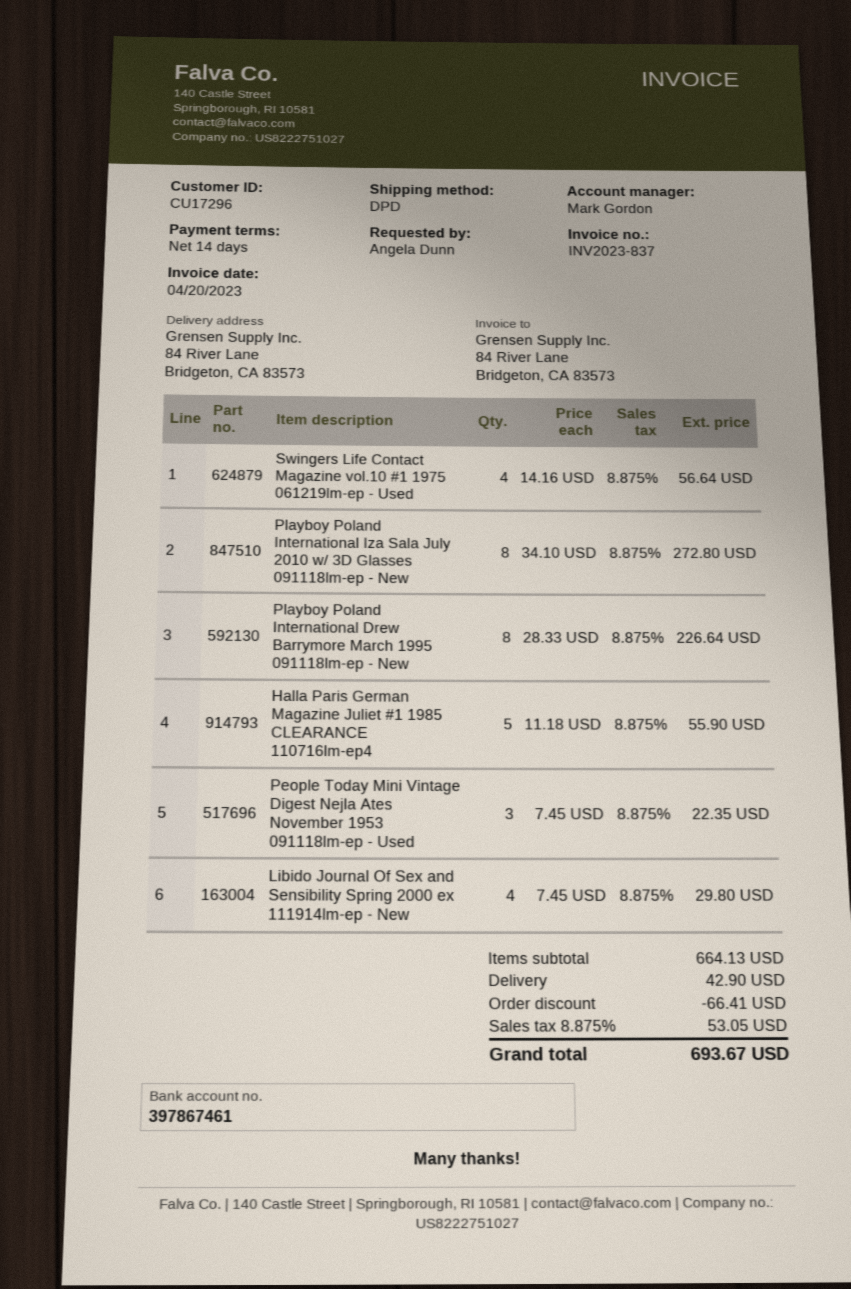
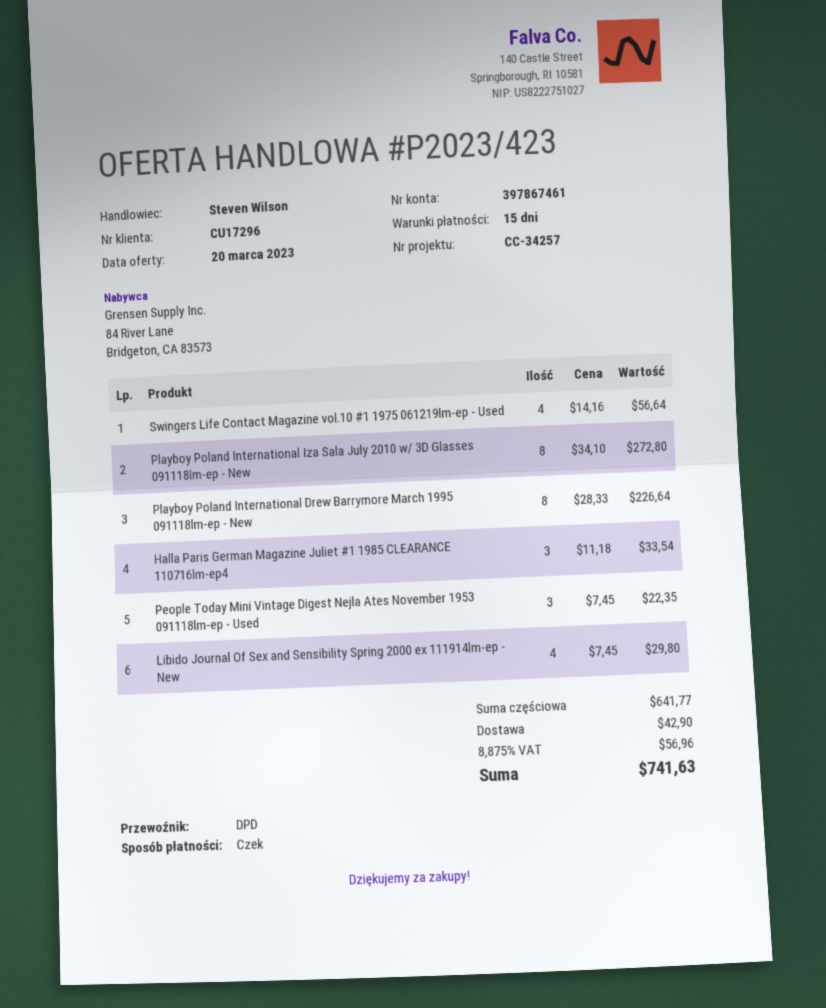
payment terms: 14 days -> 15 days
sales rep: Mark Gordon -> Steven Wilson
Halla Paris German Magazine Juliet #1 1985 CLEARANCE 110716lm-ep4: 5 x 11.18 = 55.90 -> 3 x 11.18 = 33.54
subtotal: 664.13 -> 641.77
discount: 66.41 -> none
tax: 8.875% = 53.05 -> 8.875% = 56.96
total: 693.67 -> 741.63

